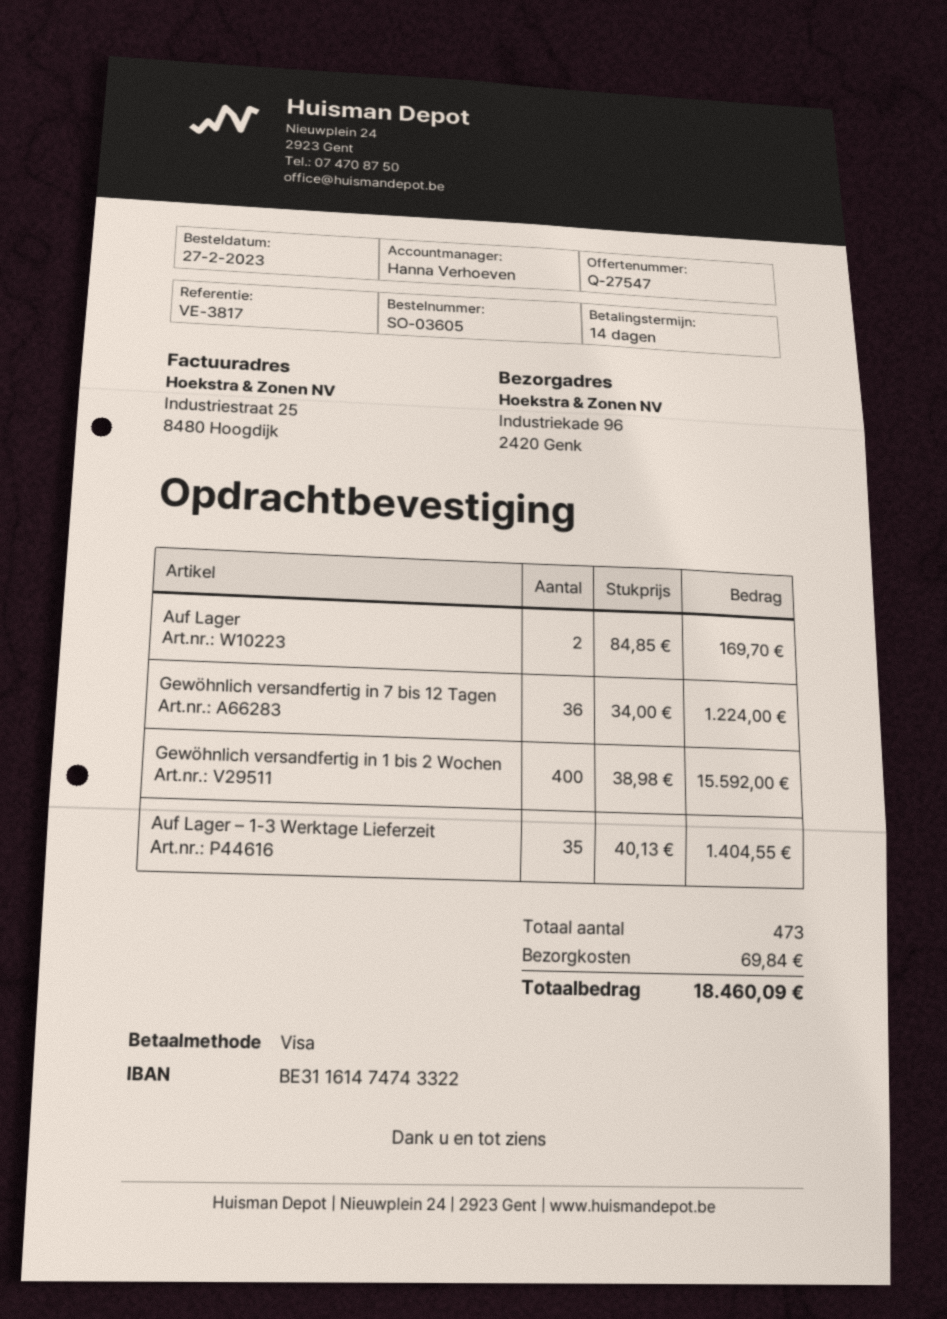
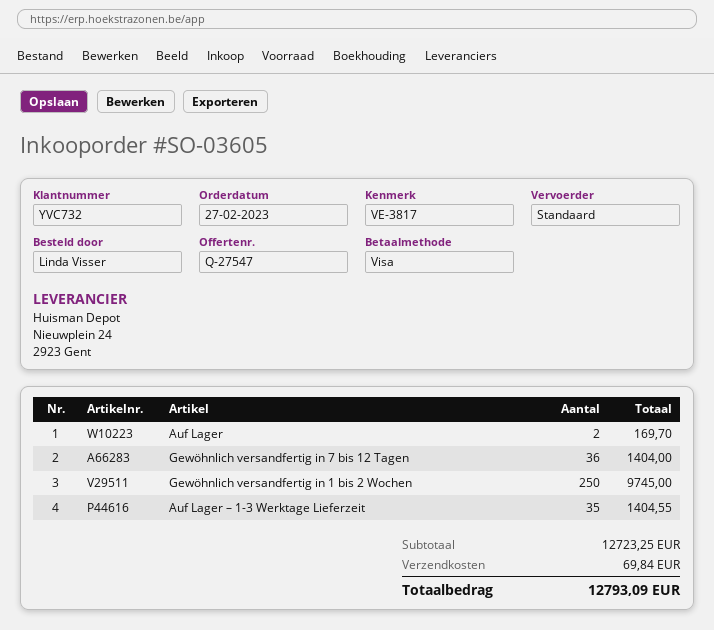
Gewöhnlich versandfertig in 7 bis 12 Tagen: 36 for 1224.00 -> 36 for 1404.00
Gewöhnlich versandfertig in 1 bis 2 Wochen: 400 for 15592.00 -> 250 for 9745.00
total: 18460.09 -> 12793.09

